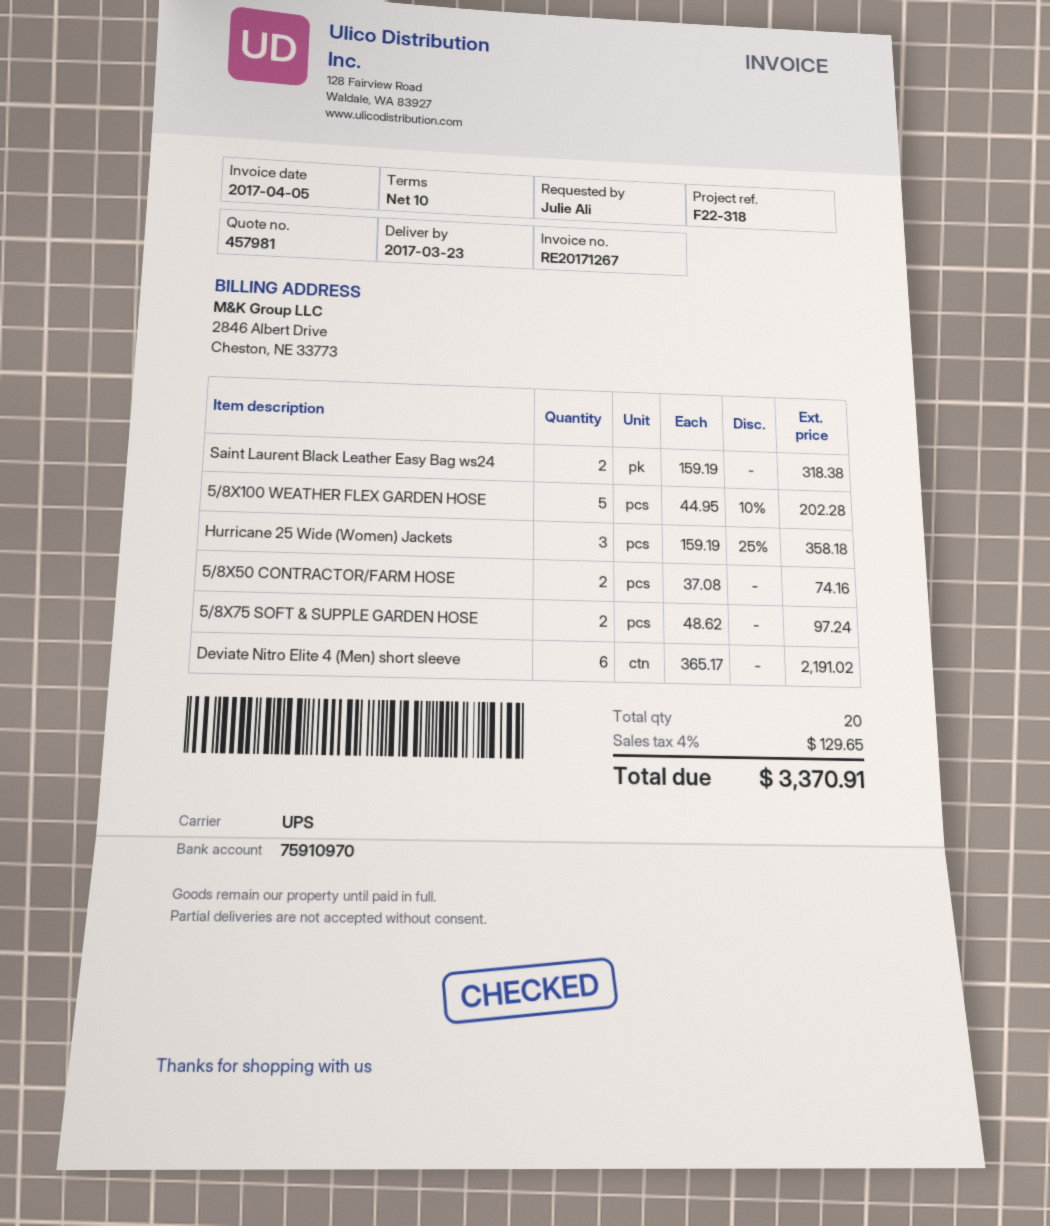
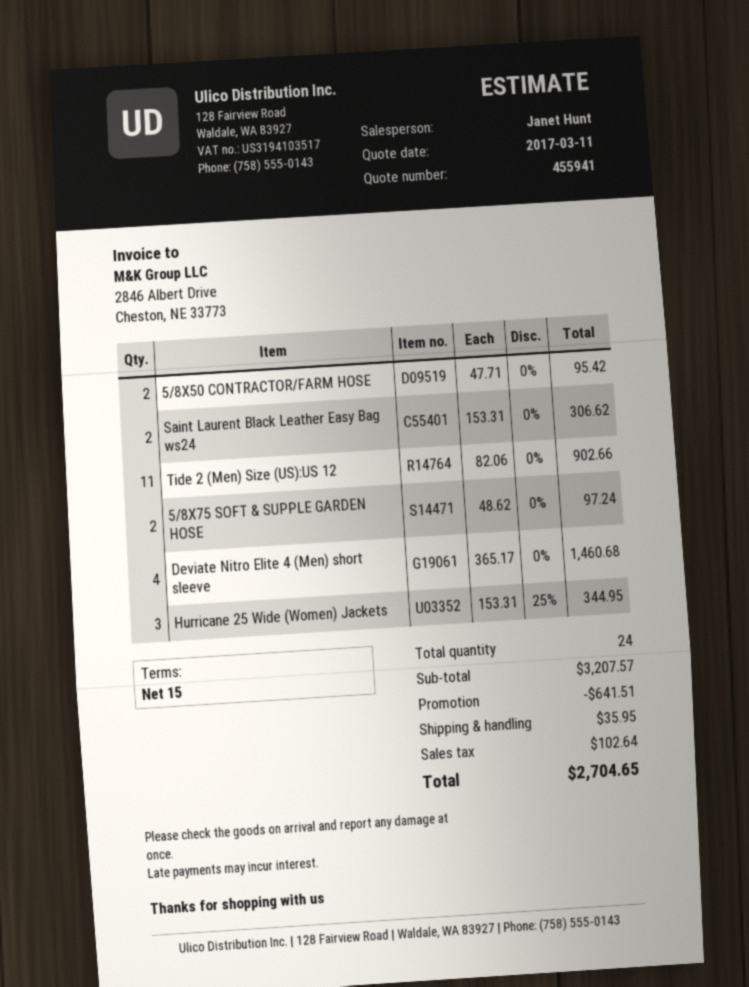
quote number: 457981 -> 455941
payment terms: 10 days -> 15 days
Saint Laurent Black Leather Easy Bag ws24: 2 x 159.19 = 318.38 -> 2 x 153.31 = 306.62
5/8X100 WEATHER FLEX GARDEN HOSE: 5 x 44.95 - 10% = 202.28 -> none
Hurricane 25 Wide (Women) Jackets: 3 x 159.19 - 25% = 358.18 -> 3 x 153.31 - 25% = 344.95
5/8X50 CONTRACTOR/FARM HOSE: 2 x 37.08 = 74.16 -> 2 x 47.71 = 95.42
Deviate Nitro Elite 4 (Men) short sleeve: 6 x 365.17 = 2191.02 -> 4 x 365.17 = 1460.68
Tide 2 (Men) Size (US):US 12: none -> 11 x 82.06 = 902.66
total quantity: 20 -> 24
discount: none -> 641.51
shipping: none -> 35.95
tax: 129.65 -> 102.64
total: 3370.91 -> 2704.65

